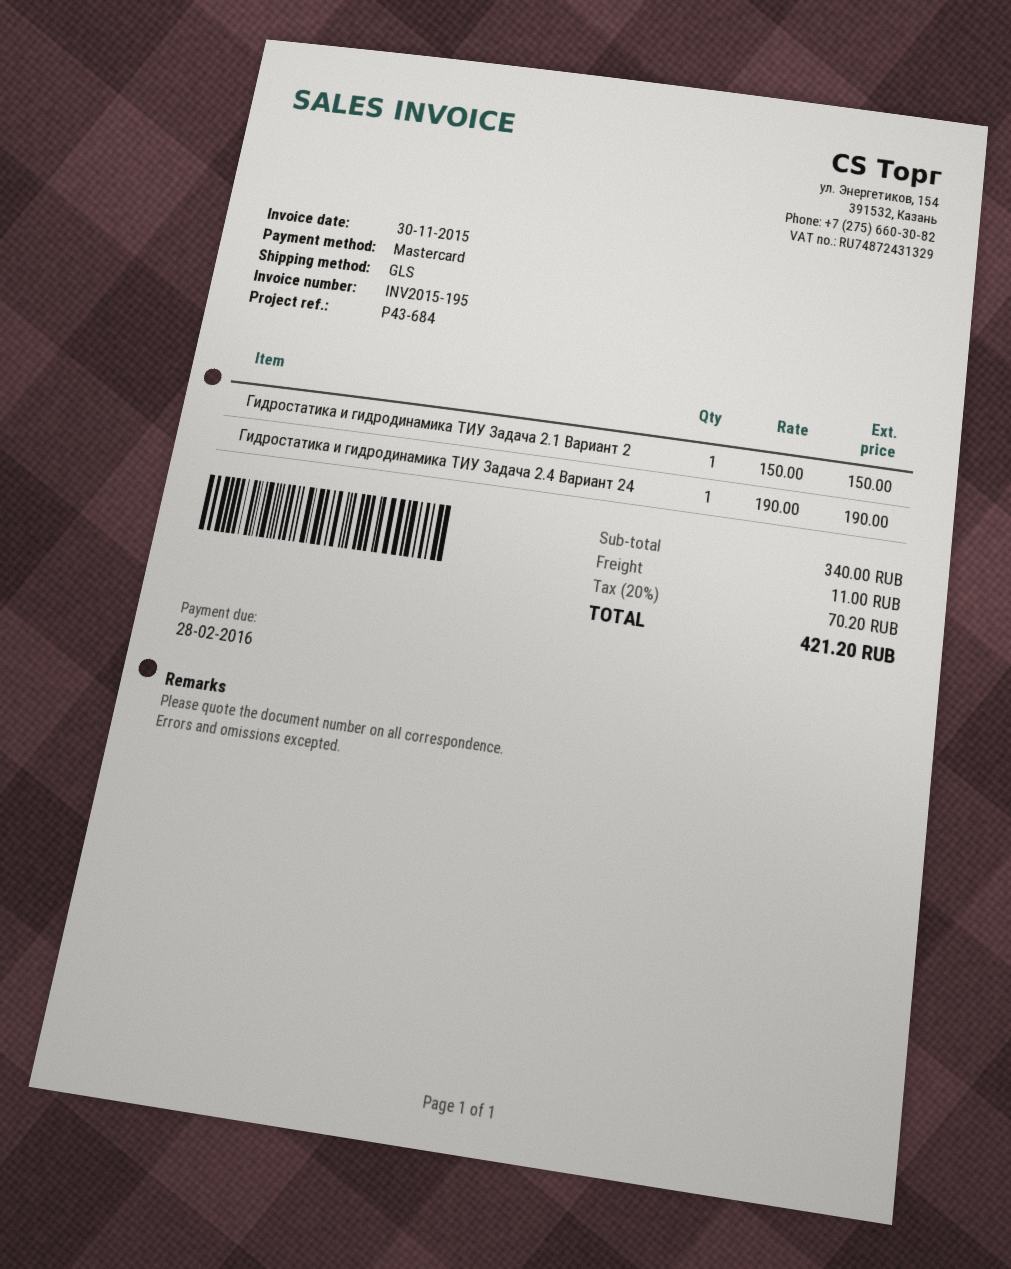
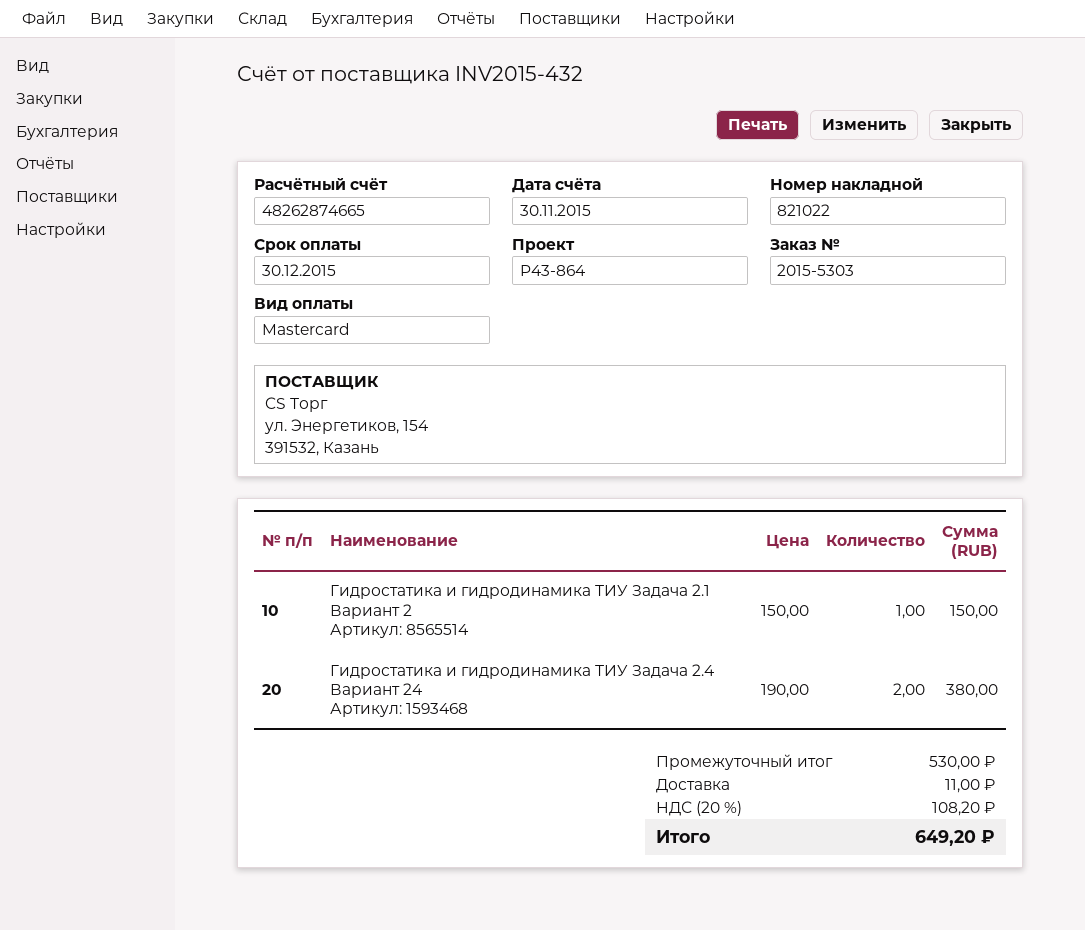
invoice number: INV2015-195 -> INV2015-432
due date: 2016-02-28 -> 2015-12-30
reference: P43-684 -> P43-864
Гидростатика и гидродинамика ТИУ Задача 2.4 Вариант 24: 1 x 190.00 = 190.00 -> 2 x 190.00 = 380.00
subtotal: 340.00 -> 530.00
tax: 20% = 70.20 -> 20% = 108.20
total: 421.20 -> 649.20

